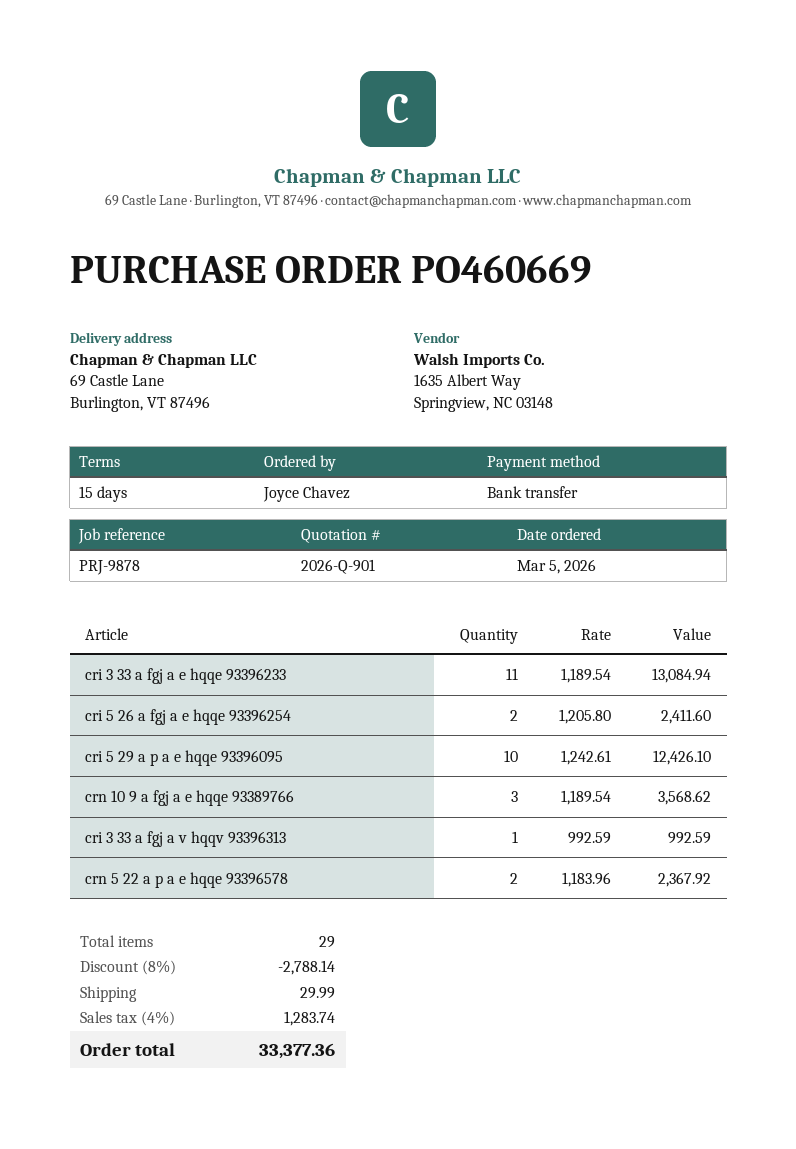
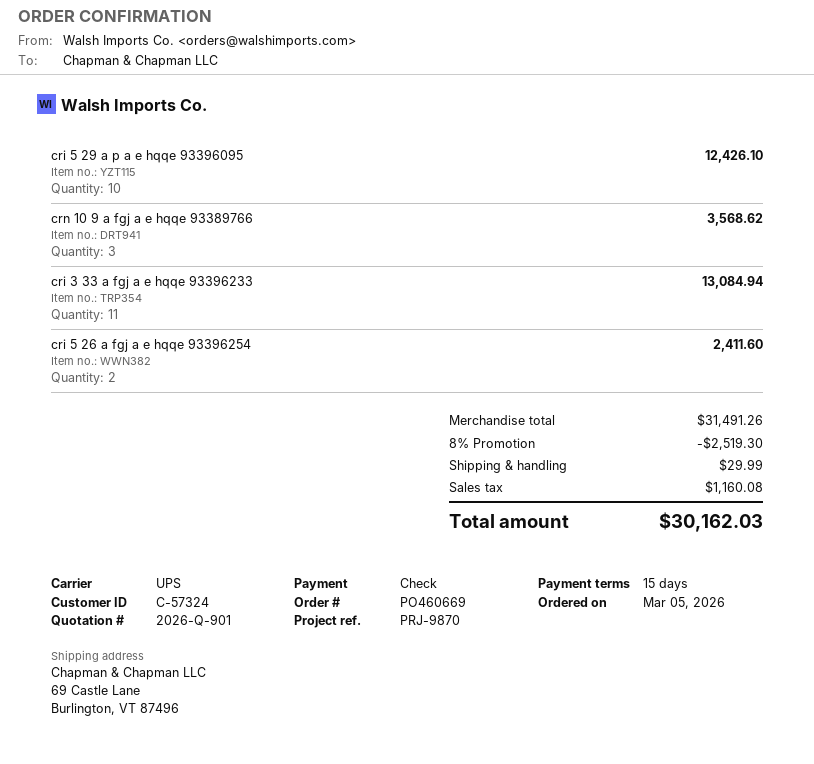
reference: PRJ-9878 -> PRJ-9870
payment method: bank transfer -> cheque
cri 3 33 a fgj a v hqqv 93396313: 1 for 992.59 -> none
crn 5 22 a p a e hqqe 93396578: 2 for 2367.92 -> none
discount: 8% = 2788.14 -> 8% = 2519.30
tax: 1283.74 -> 1160.08
total: 33377.36 -> 30162.03

